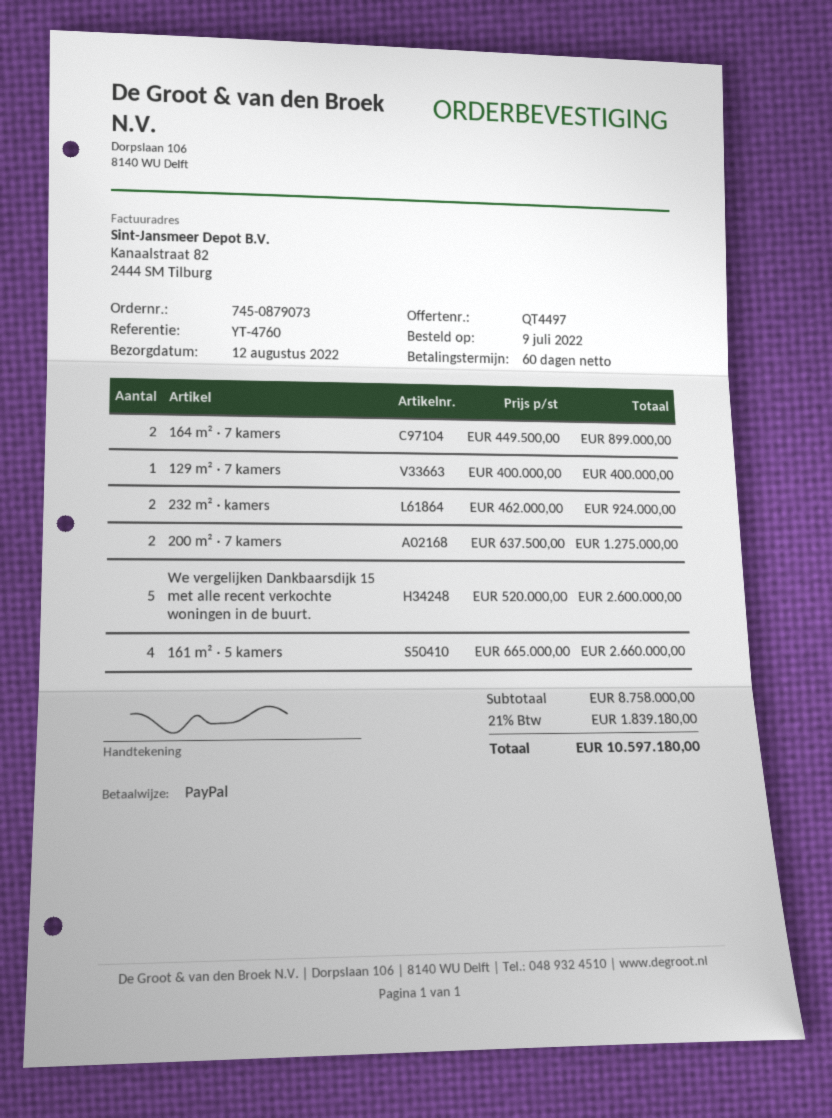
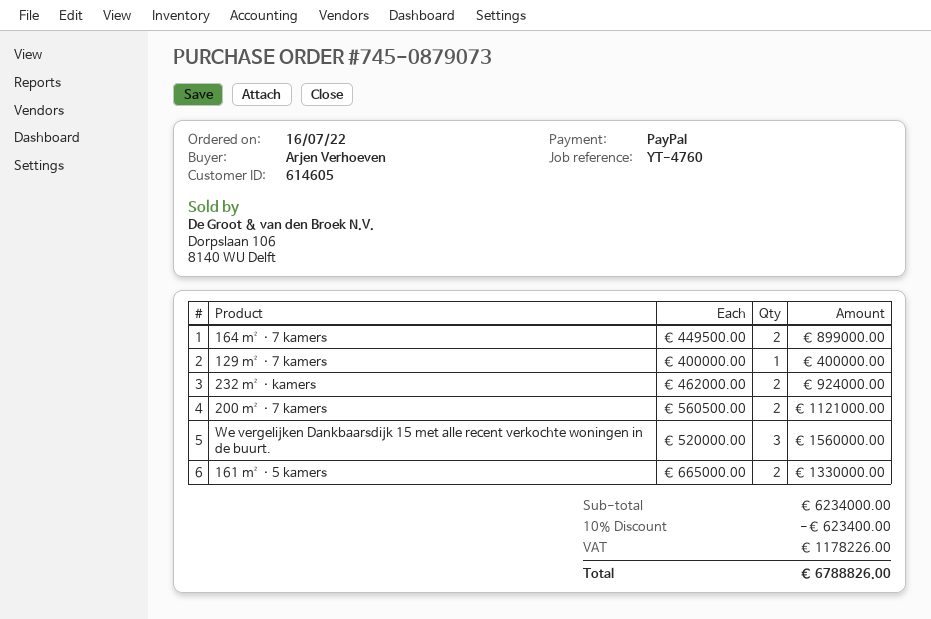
order date: 2022-07-09 -> 2022-07-16
200 m² · 7 kamers: 2 x 637500.00 = 1275000.00 -> 2 x 560500.00 = 1121000.00
We vergelijken Dankbaarsdijk 15 met alle recent verkochte woningen in de buurt.: 5 x 520000.00 = 2600000.00 -> 3 x 520000.00 = 1560000.00
161 m² · 5 kamers: 4 x 665000.00 = 2660000.00 -> 2 x 665000.00 = 1330000.00
subtotal: 8758000.00 -> 6234000.00
discount: none -> 10% = 623400.00
tax: 1839180.00 -> 1178226.00
total: 10597180.00 -> 6788826.00

